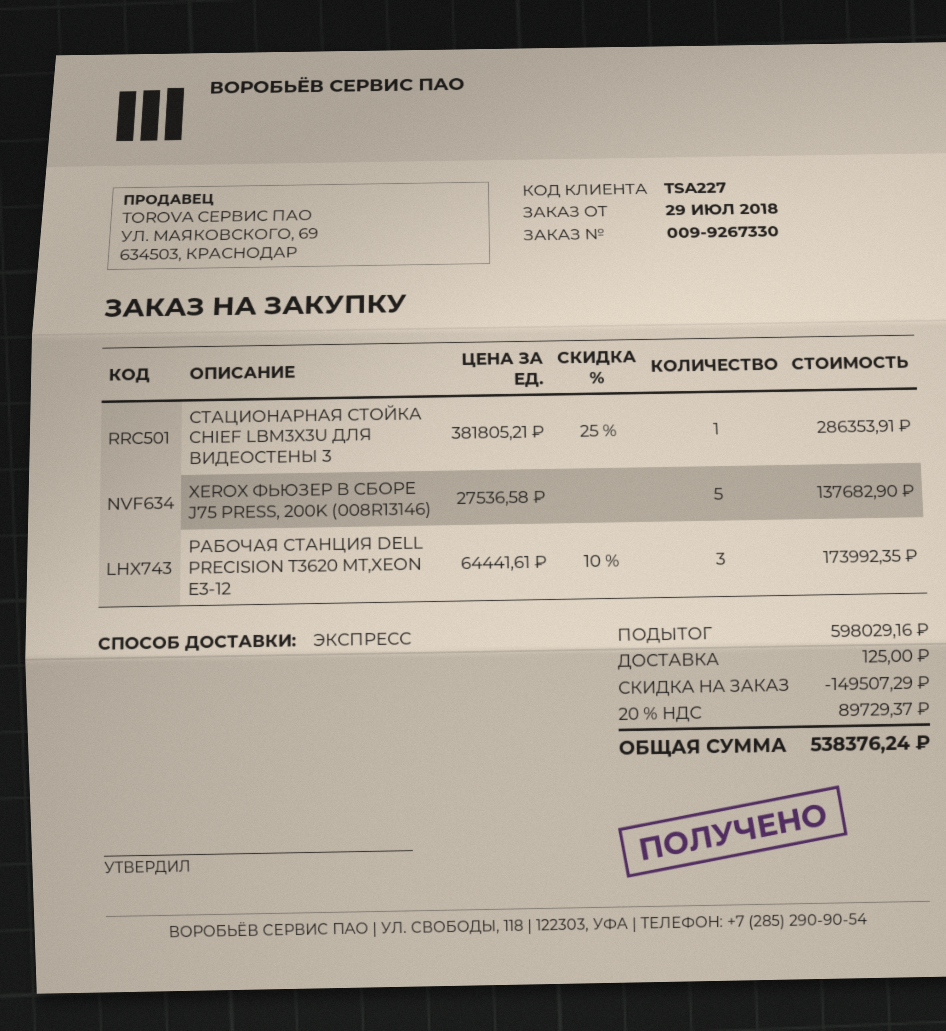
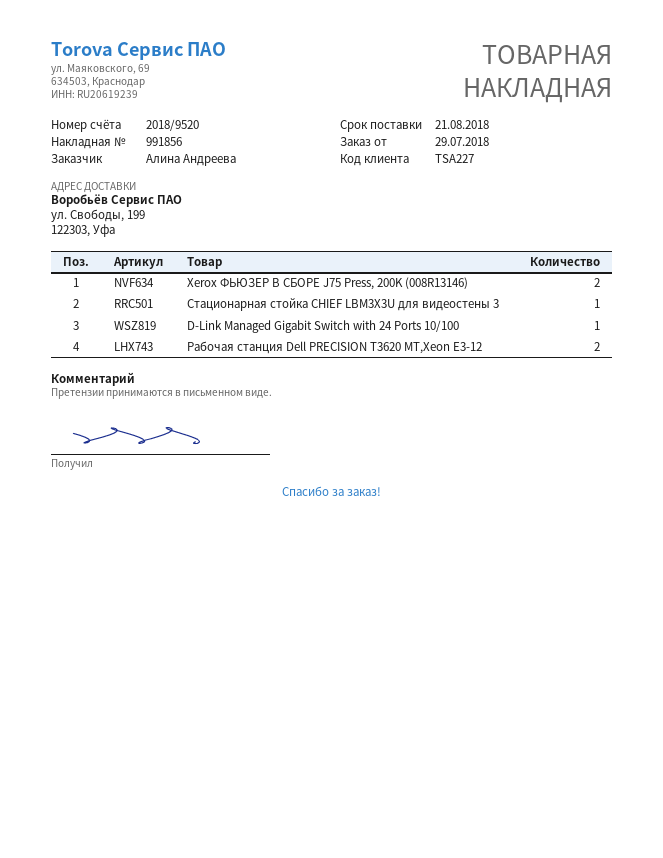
XEROX ФЬЮЗЕР В СБОРЕ J75 PRESS, 200K (008R13146): 5 -> 2
РАБОЧАЯ СТАНЦИЯ DELL PRECISION T3620 MT,XEON E3-12: 3 -> 2
D-Link Managed Gigabit Switch with 24 Ports 10/100: none -> 1

